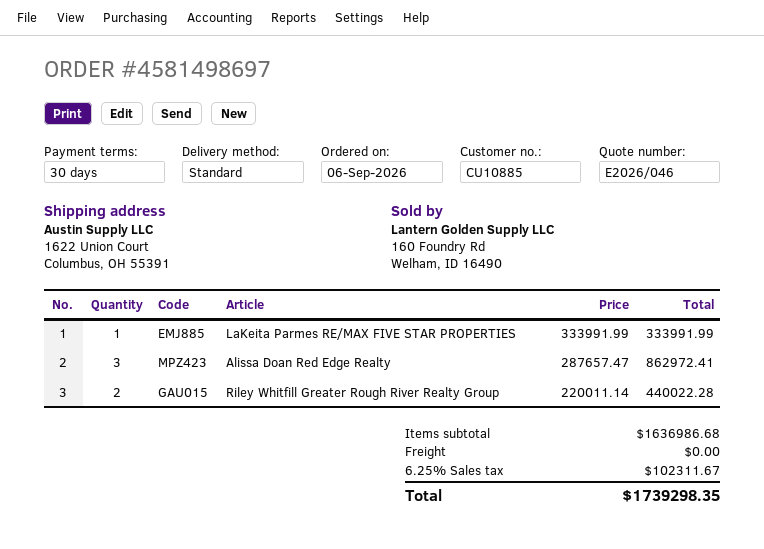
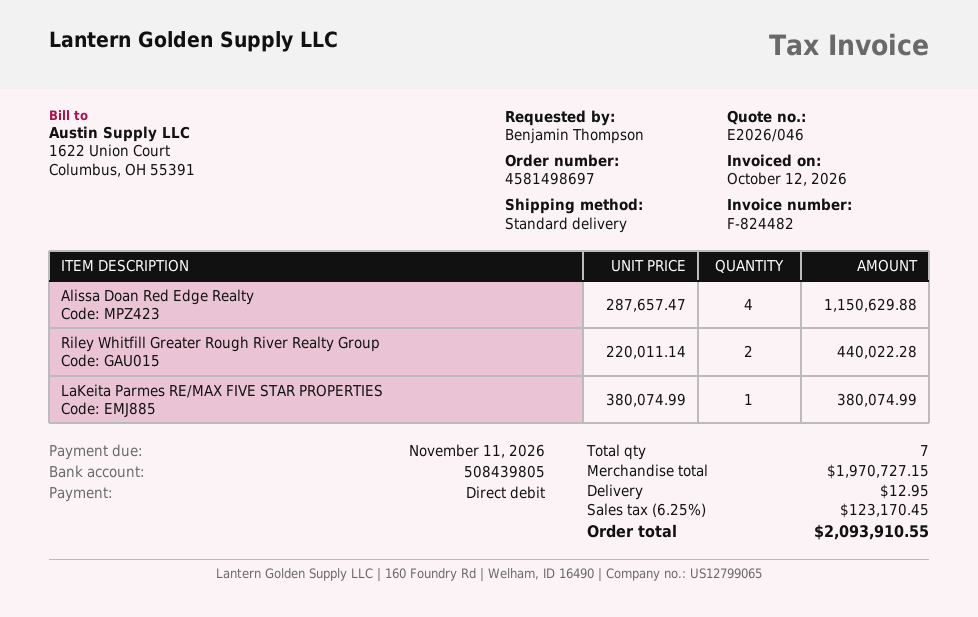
LaKeita Parmes RE/MAX FIVE STAR PROPERTIES: 1 x 333991.99 = 333991.99 -> 1 x 380074.99 = 380074.99
Alissa Doan Red Edge Realty: 3 x 287657.47 = 862972.41 -> 4 x 287657.47 = 1150629.88
subtotal: 1636986.68 -> 1970727.15
shipping: 0.00 -> 12.95
tax: 6.25% = 102311.67 -> 6.25% = 123170.45
total: 1739298.35 -> 2093910.55

